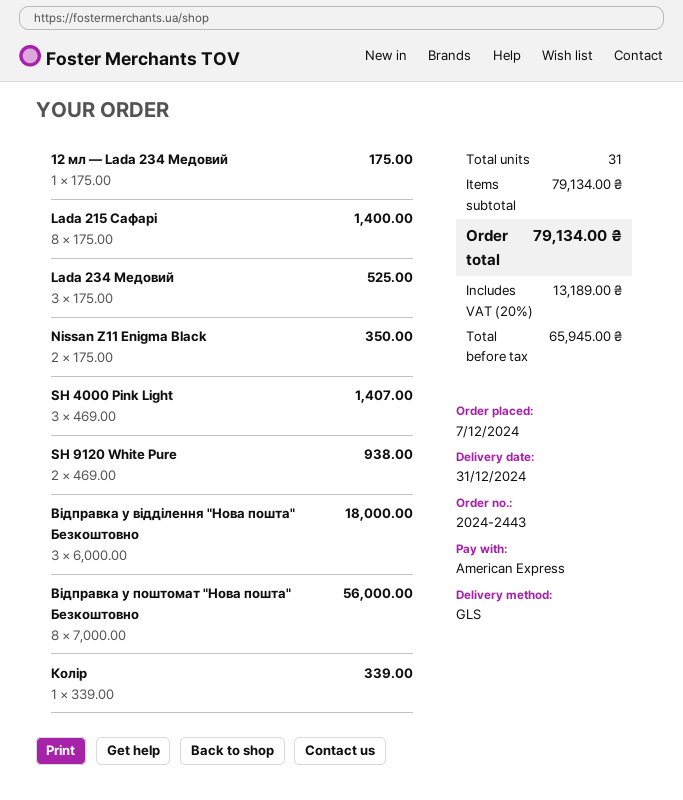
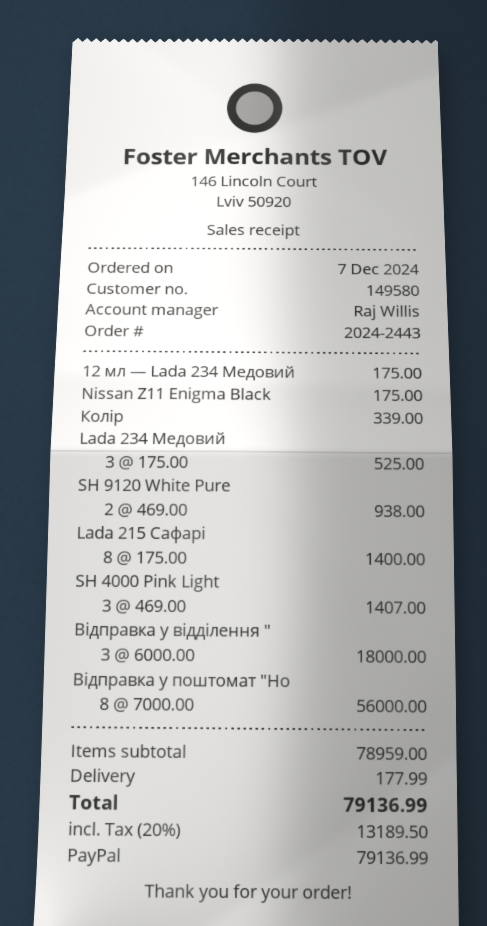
payment method: American Express -> PayPal
Nissan Z11 Enigma Black: 2 x 175.00 = 350.00 -> 1 x 175.00 = 175.00
subtotal: 79134.00 -> 78959.00
shipping: none -> 177.99
tax: 20% = 13189.00 -> 20% = 13189.50
total: 79134.00 -> 79136.99

